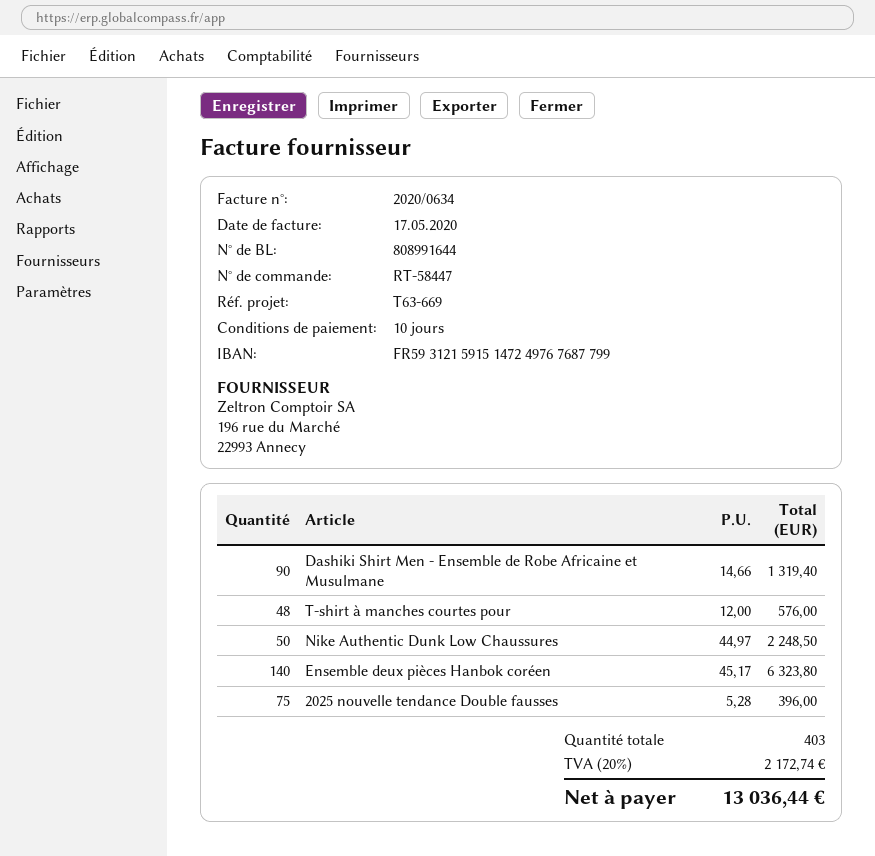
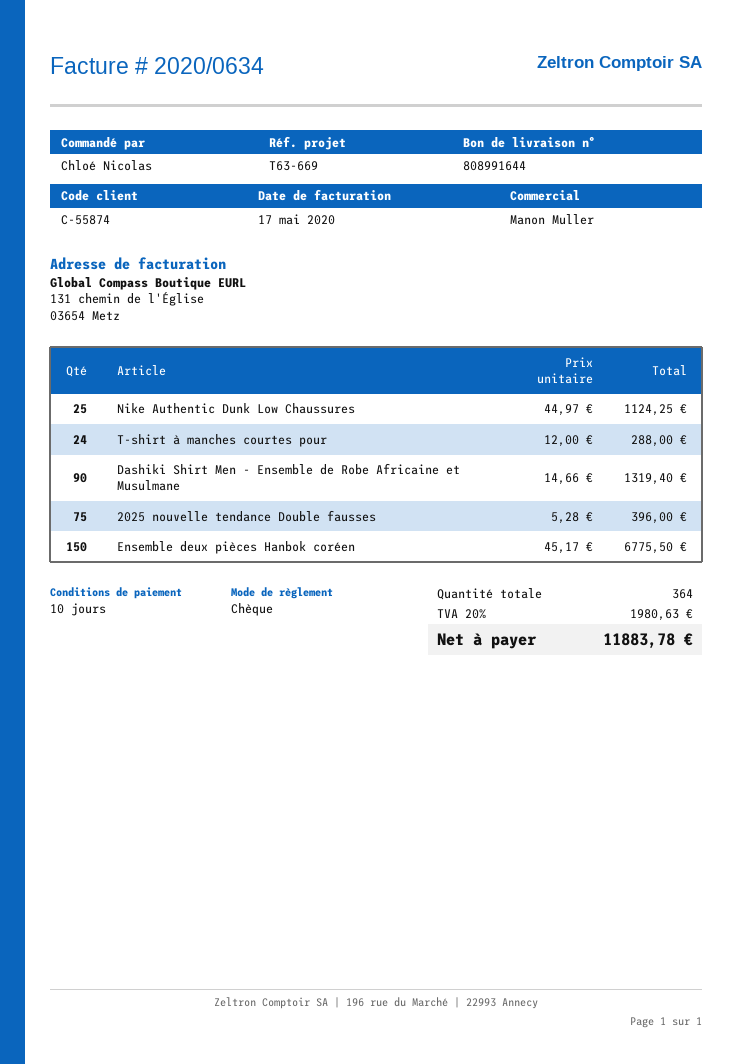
T-shirt à manches courtes pour: 48 x 12.00 = 576.00 -> 24 x 12.00 = 288.00
Nike Authentic Dunk Low Chaussures: 50 x 44.97 = 2248.50 -> 25 x 44.97 = 1124.25
Ensemble deux pièces Hanbok coréen: 140 x 45.17 = 6323.80 -> 150 x 45.17 = 6775.50
total quantity: 403 -> 364
tax: 20% = 2172.74 -> 20% = 1980.63
total: 13036.44 -> 11883.78

